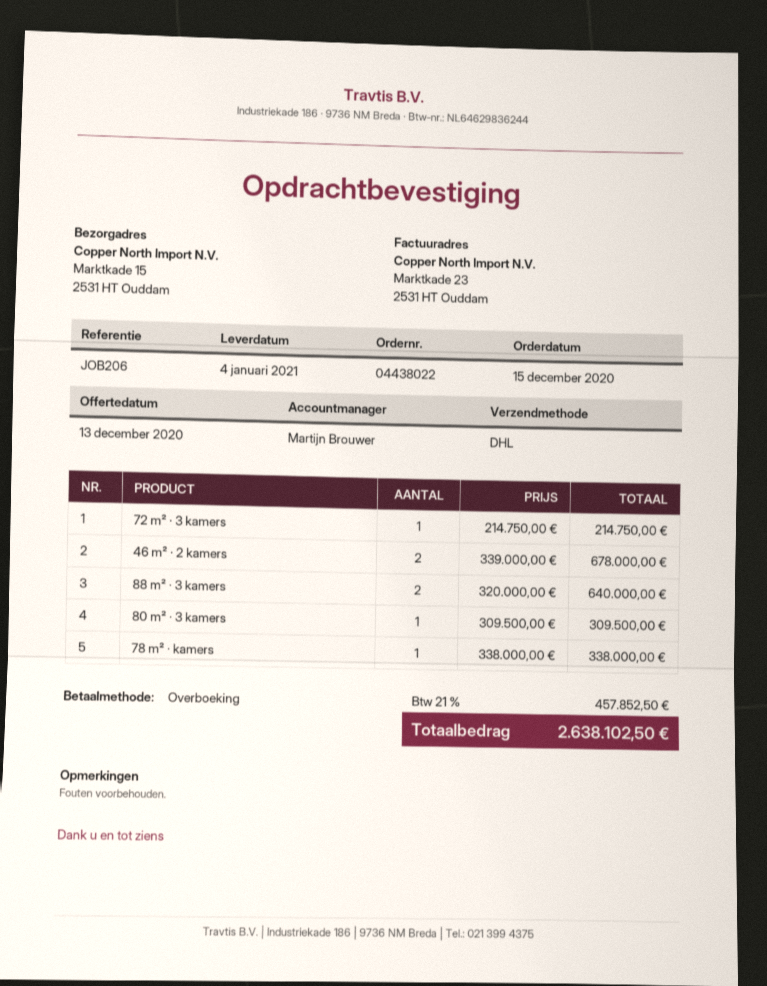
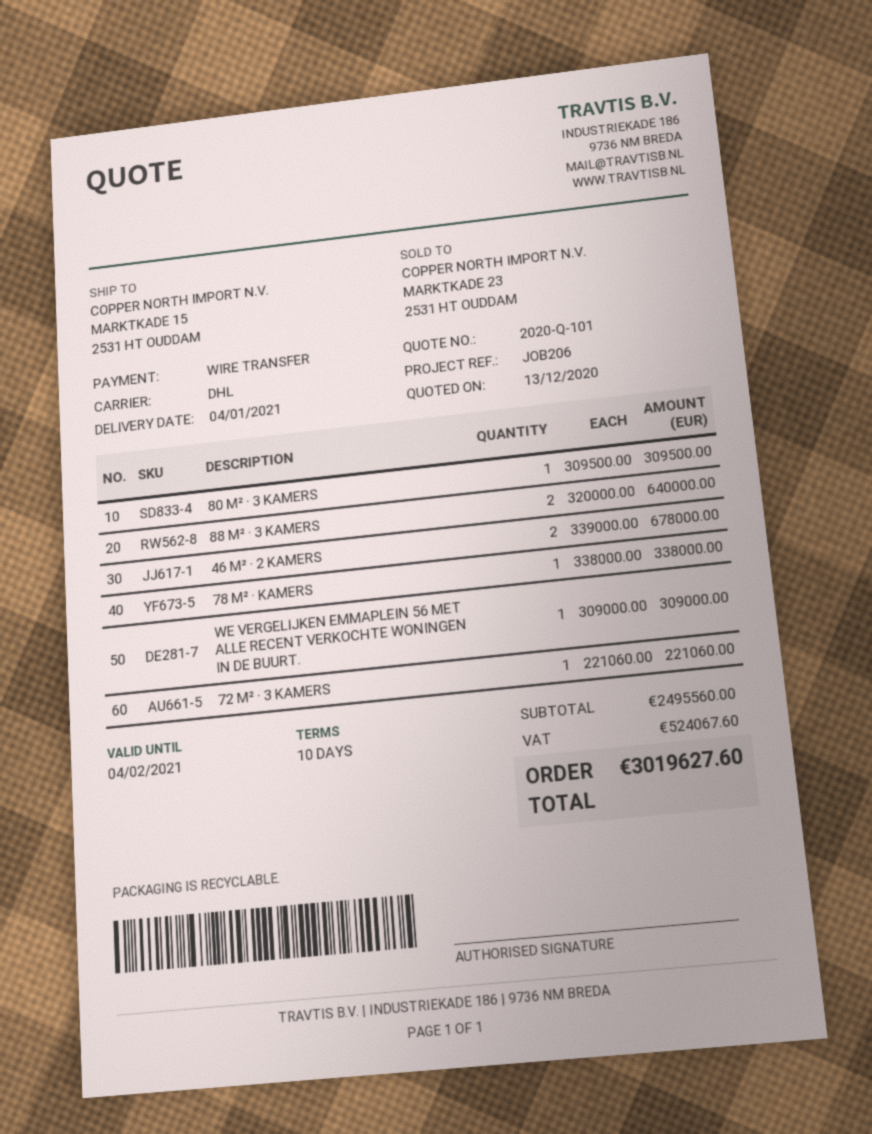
72 m² · 3 kamers: 1 x 214750.00 = 214750.00 -> 1 x 221060.00 = 221060.00
WE VERGELIJKEN EMMAPLEIN 56 MET ALLE RECENT VERKOCHTE WONINGEN IN DE BUURT.: none -> 1 x 309000.00 = 309000.00
tax: 457852.50 -> 524067.60
total: 2638102.50 -> 3019627.60

